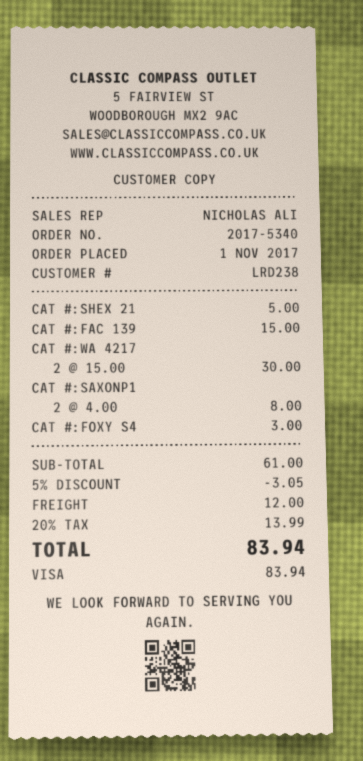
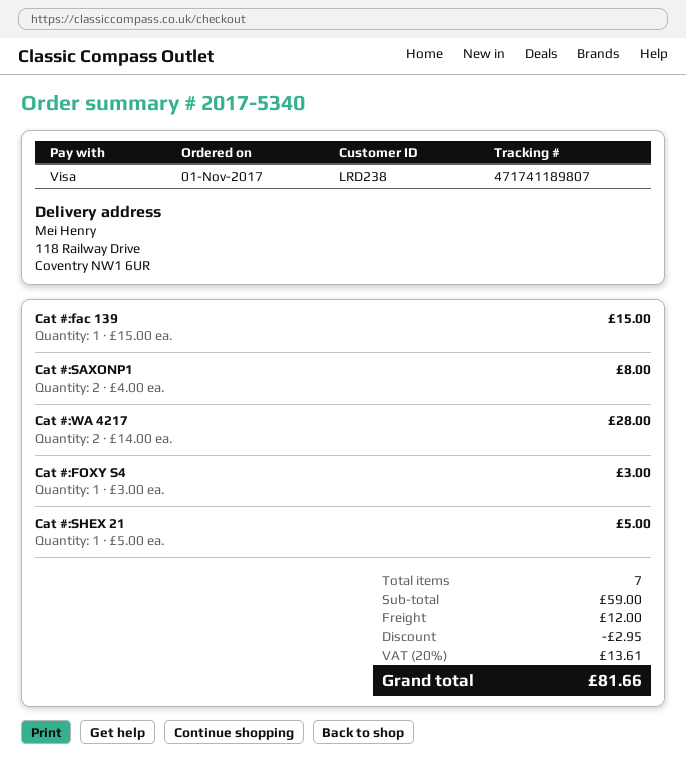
CAT #:WA 4217: 2 x 15.00 = 30.00 -> 2 x 14.00 = 28.00
subtotal: 61.00 -> 59.00
discount: 3.05 -> 2.95
tax: 20% = 13.99 -> 20% = 13.61
total: 83.94 -> 81.66

